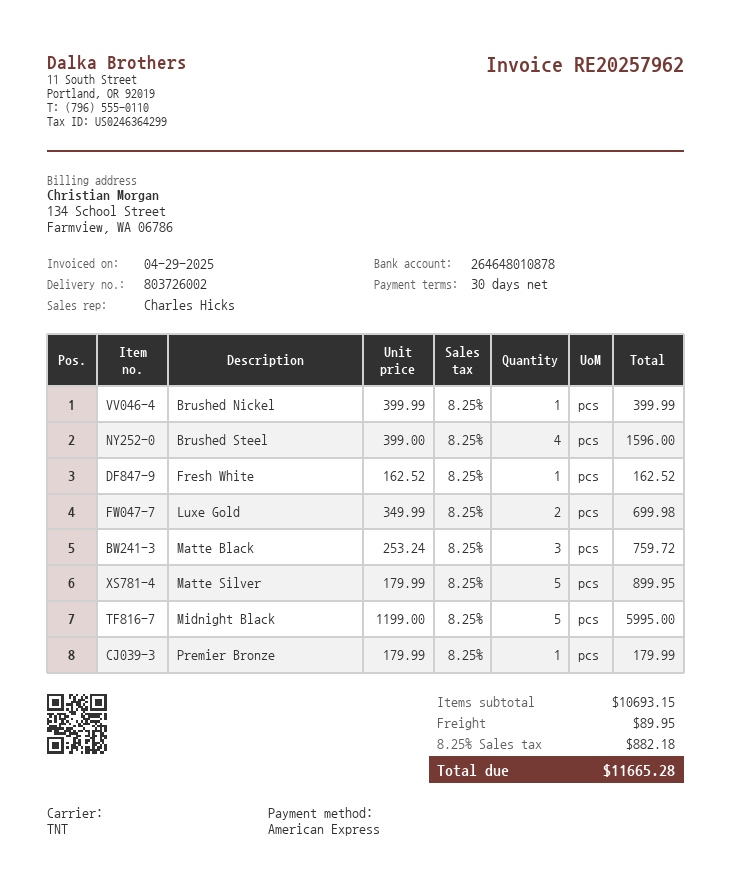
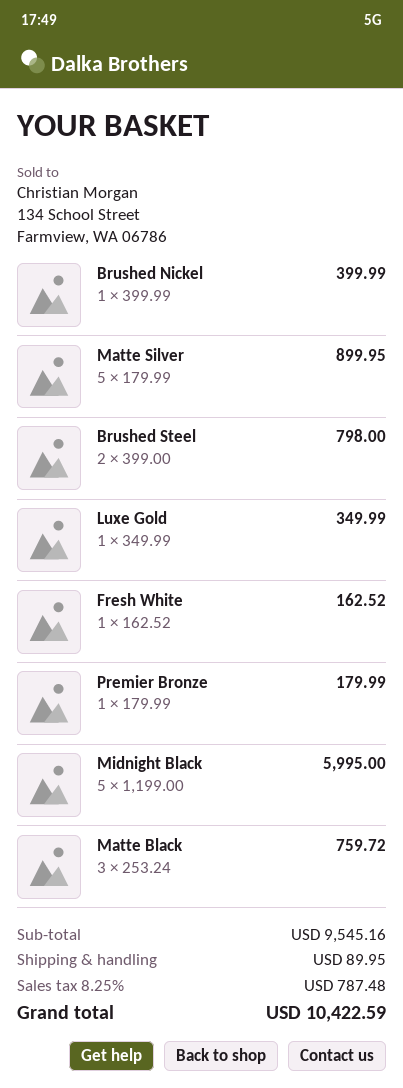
Brushed Steel: 4 x 399.00 = 1596.00 -> 2 x 399.00 = 798.00
Luxe Gold: 2 x 349.99 = 699.98 -> 1 x 349.99 = 349.99
subtotal: 10693.15 -> 9545.16
tax: 8.25% = 882.18 -> 8.25% = 787.48
total: 11665.28 -> 10422.59

